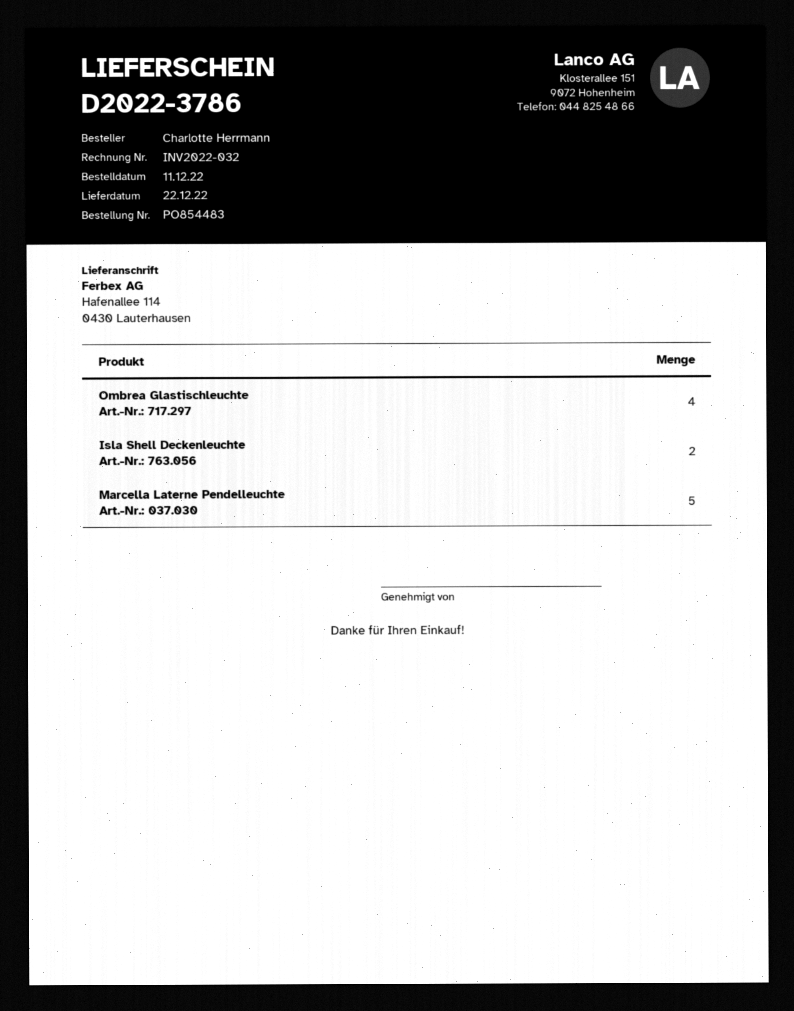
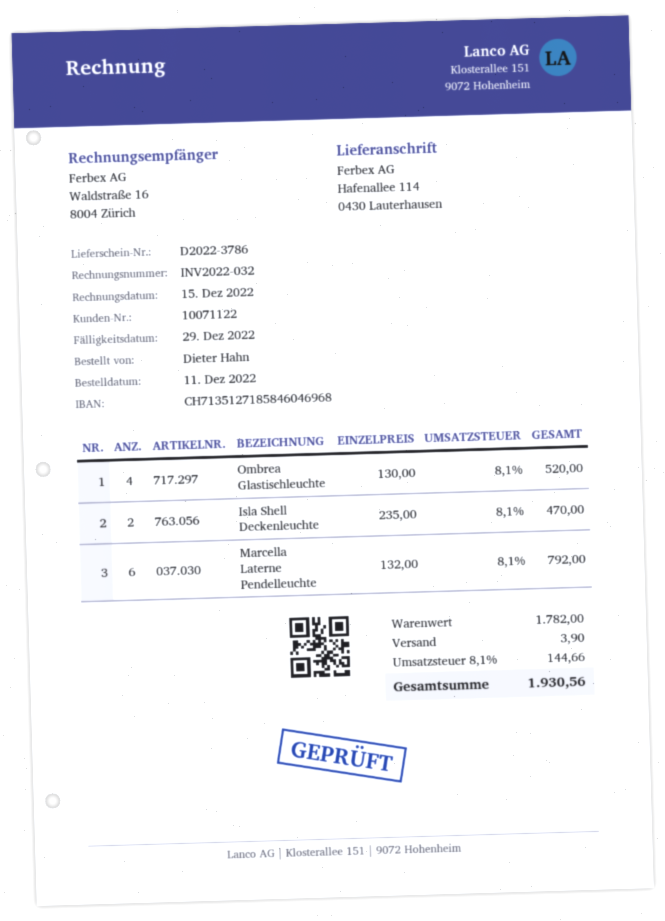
ordered by: Charlotte Herrmann -> Dieter Hahn
Marcella Laterne Pendelleuchte: 5 -> 6

